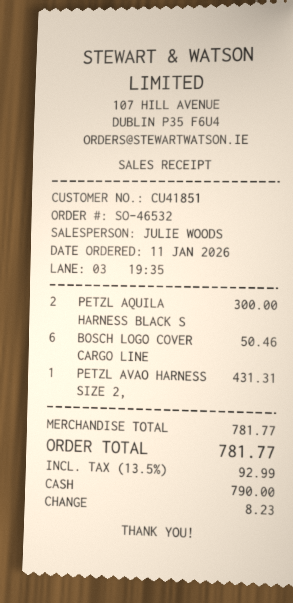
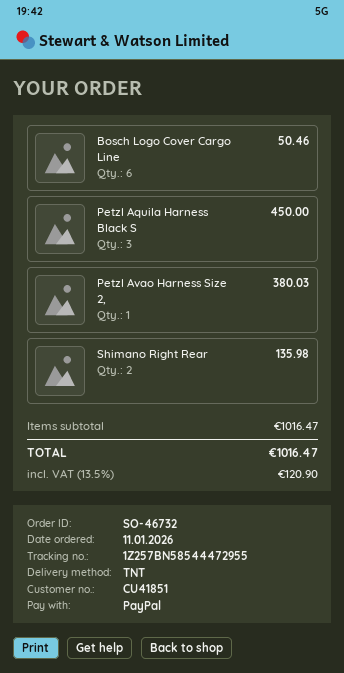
order number: SO-46532 -> SO-46732
payment method: cash -> PayPal
PETZL AQUILA HARNESS BLACK S: 2 for 300.00 -> 3 for 450.00
PETZL AVAO HARNESS SIZE 2,: 1 for 431.31 -> 1 for 380.03
Shimano Right Rear: none -> 2 for 135.98
subtotal: 781.77 -> 1016.47
tax: 13.5% = 92.99 -> 13.5% = 120.90
total: 781.77 -> 1016.47

